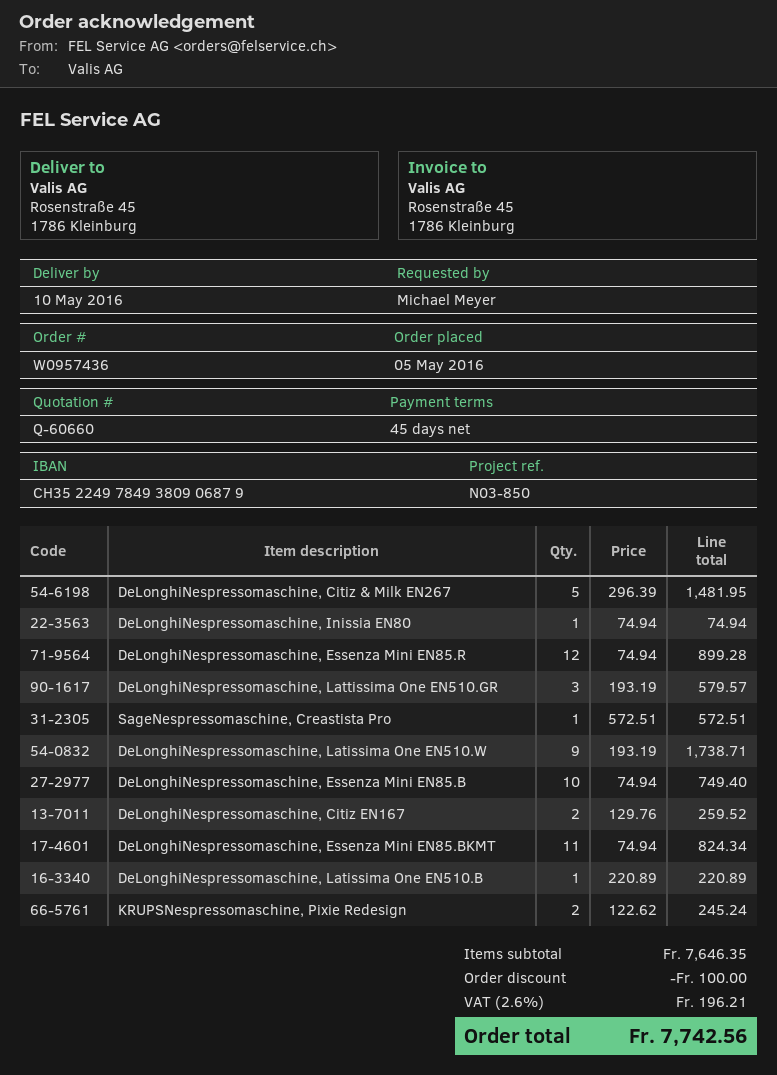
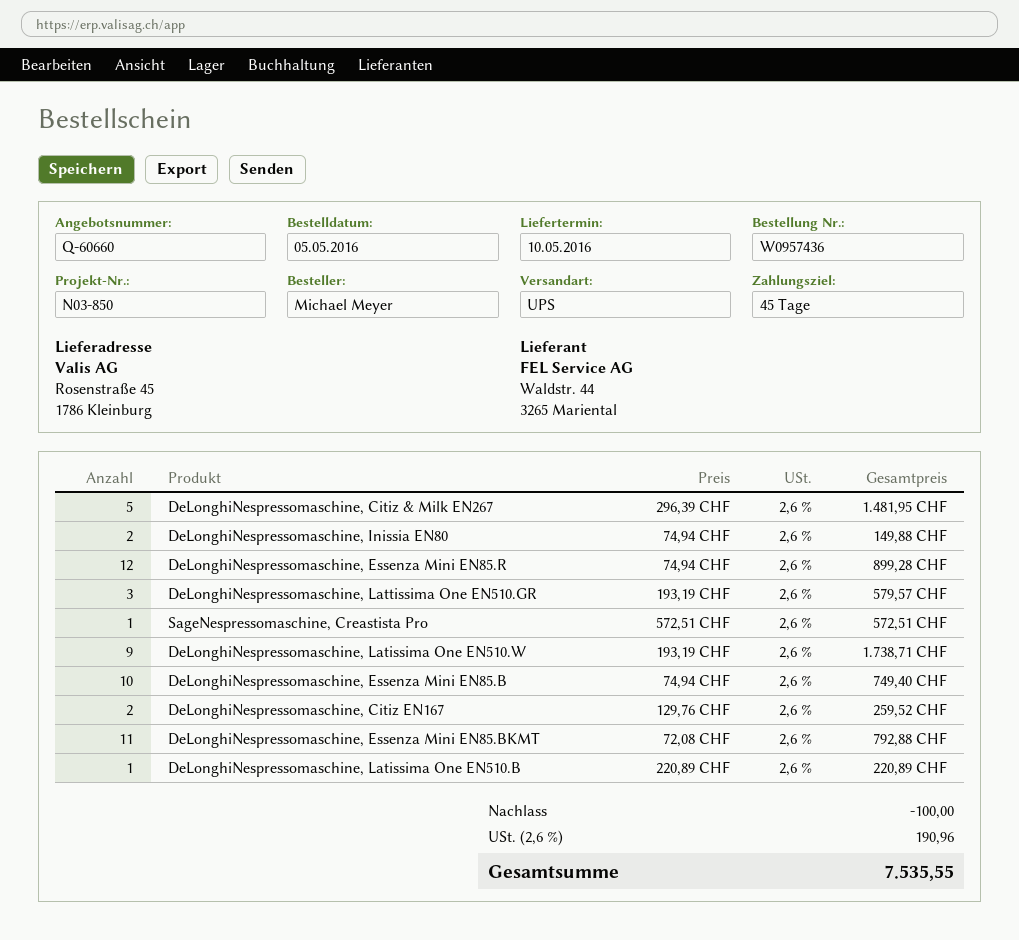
DeLonghiNespressomaschine, Inissia EN80: 1 x 74.94 = 74.94 -> 2 x 74.94 = 149.88
DeLonghiNespressomaschine, Essenza Mini EN85.BKMT: 11 x 74.94 = 824.34 -> 11 x 72.08 = 792.88
KRUPSNespressomaschine, Pixie Redesign: 2 x 122.62 = 245.24 -> none
tax: 2.6% = 196.21 -> 2.6% = 190.96
total: 7742.56 -> 7535.55

